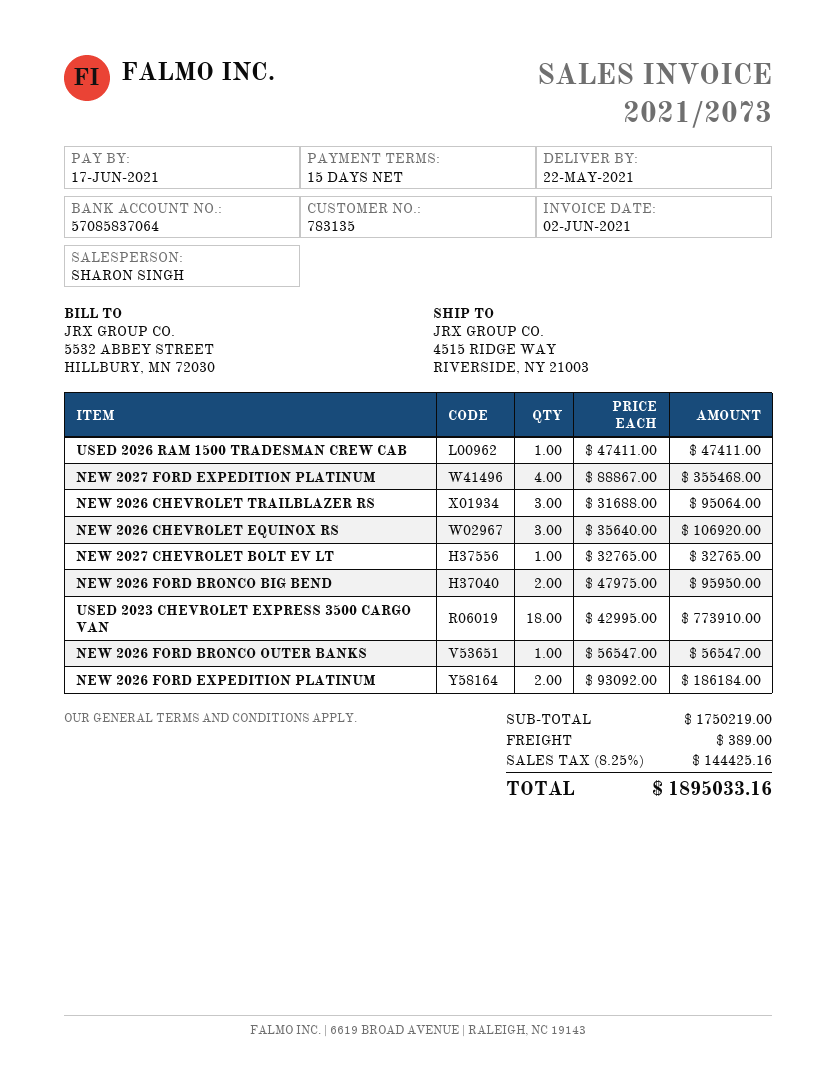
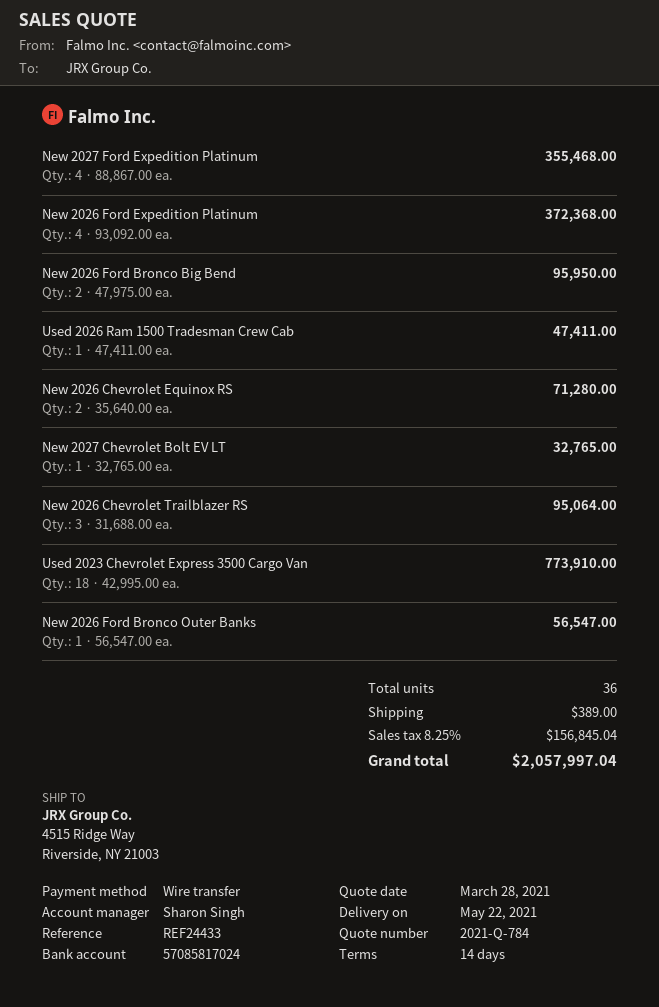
payment terms: 15 days -> 14 days
bank account: 57085837064 -> 57085817024
NEW 2026 CHEVROLET EQUINOX RS: 3 x 35640.00 = 106920.00 -> 2 x 35640.00 = 71280.00
NEW 2026 FORD EXPEDITION PLATINUM: 2 x 93092.00 = 186184.00 -> 4 x 93092.00 = 372368.00
tax: 8.25% = 144425.16 -> 8.25% = 156845.04
total: 1895033.16 -> 2057997.04

